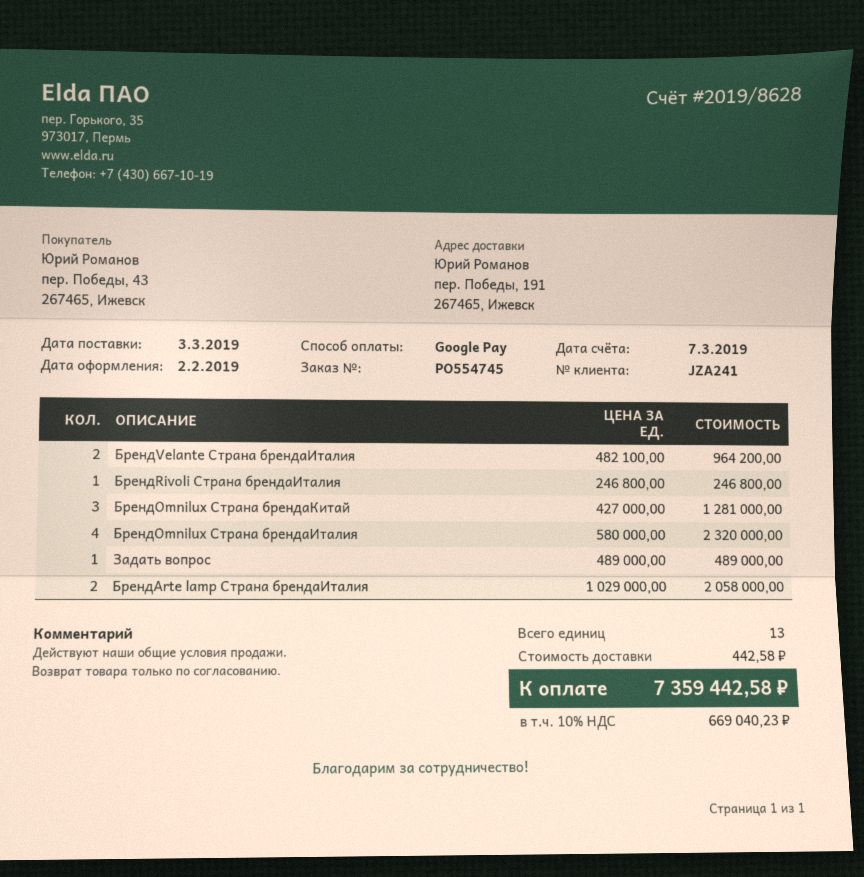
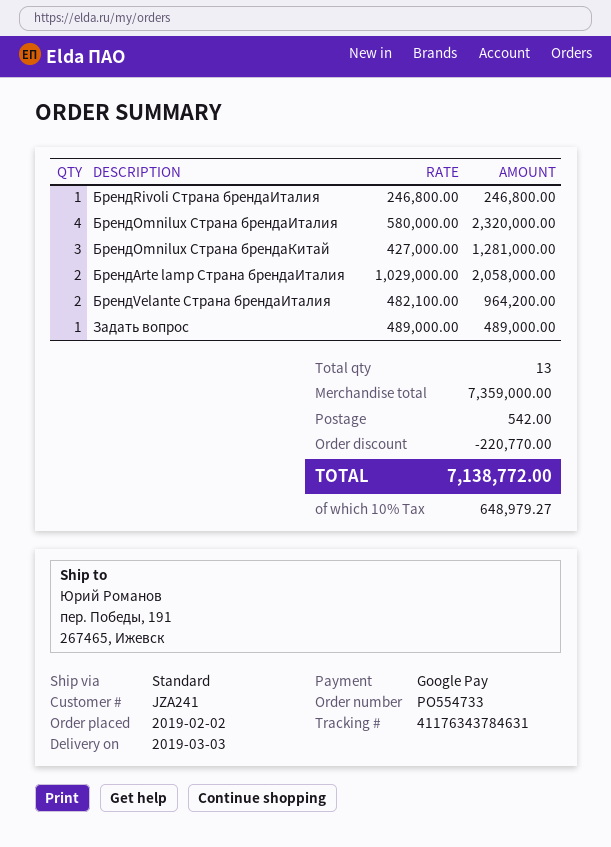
order number: PO554745 -> PO554733
discount: none -> 220770.00
shipping: 442.58 -> 542.00
tax: 10% = 669040.23 -> 10% = 648979.27
total: 7359442.58 -> 7138772.00

